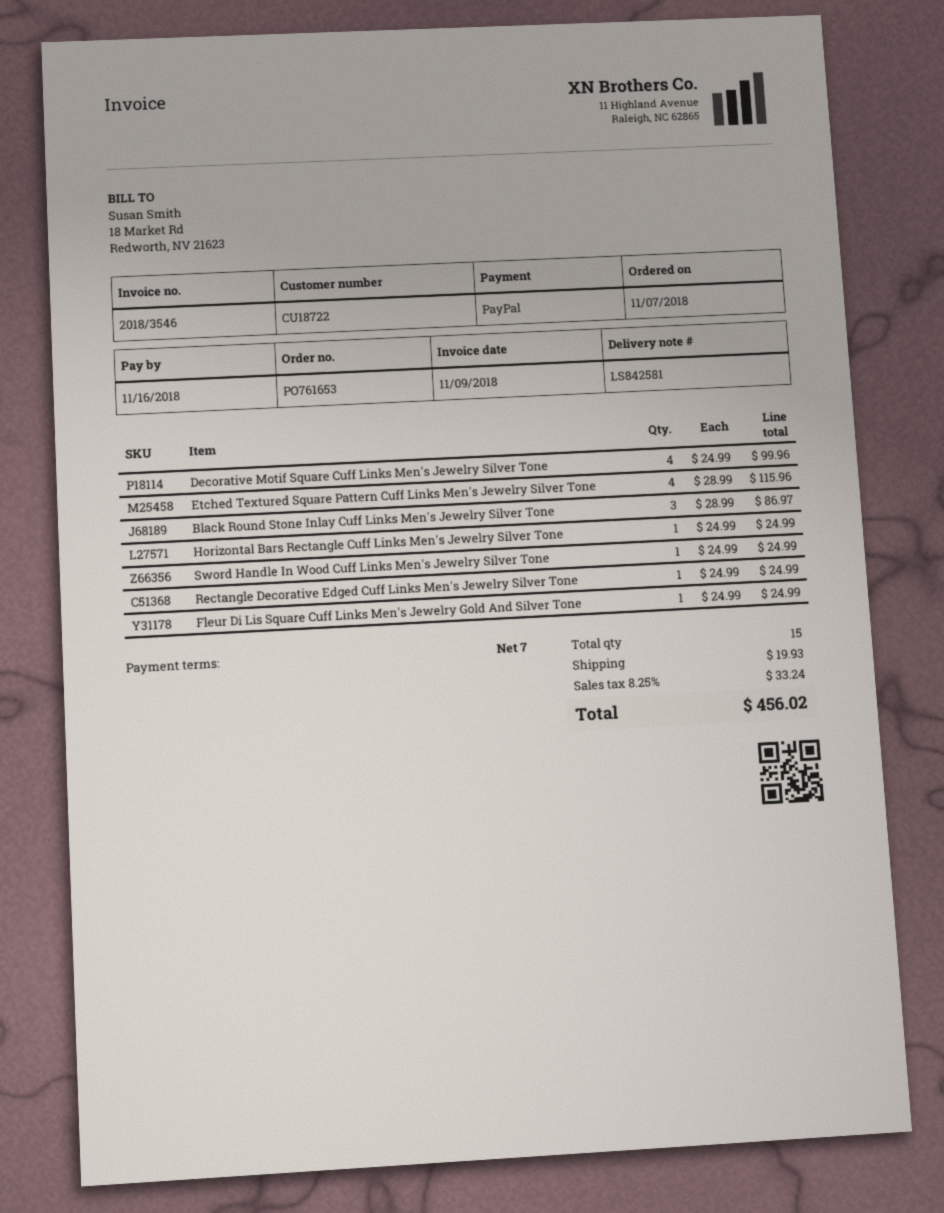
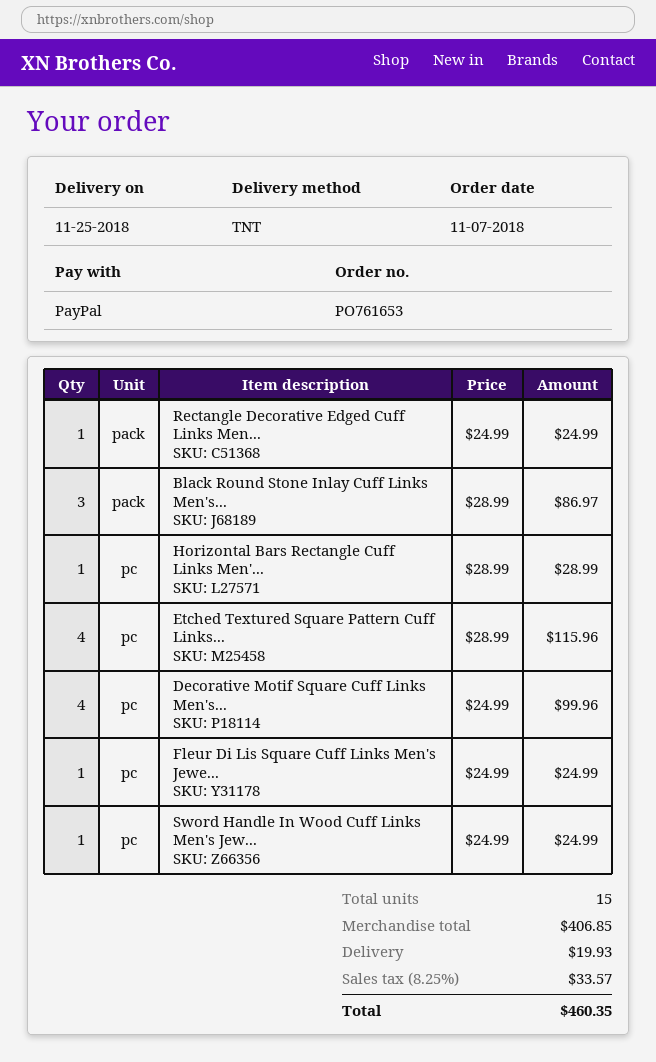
Horizontal Bars Rectangle Cuff Links Men's Jewelry Silver Tone: 1 x 24.99 = 24.99 -> 1 x 28.99 = 28.99
tax: 8.25% = 33.24 -> 8.25% = 33.57
total: 456.02 -> 460.35

